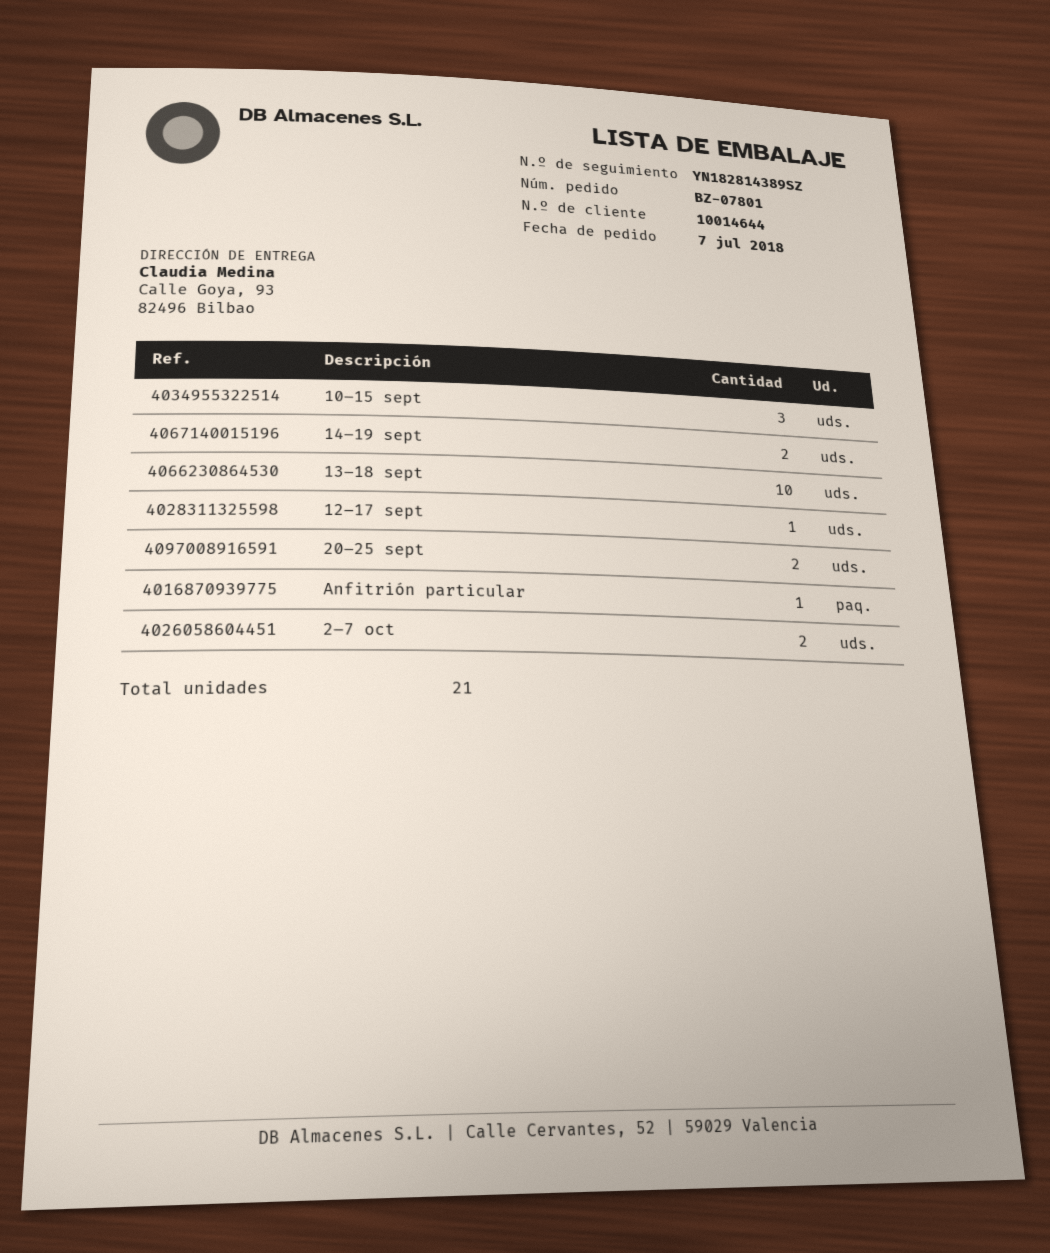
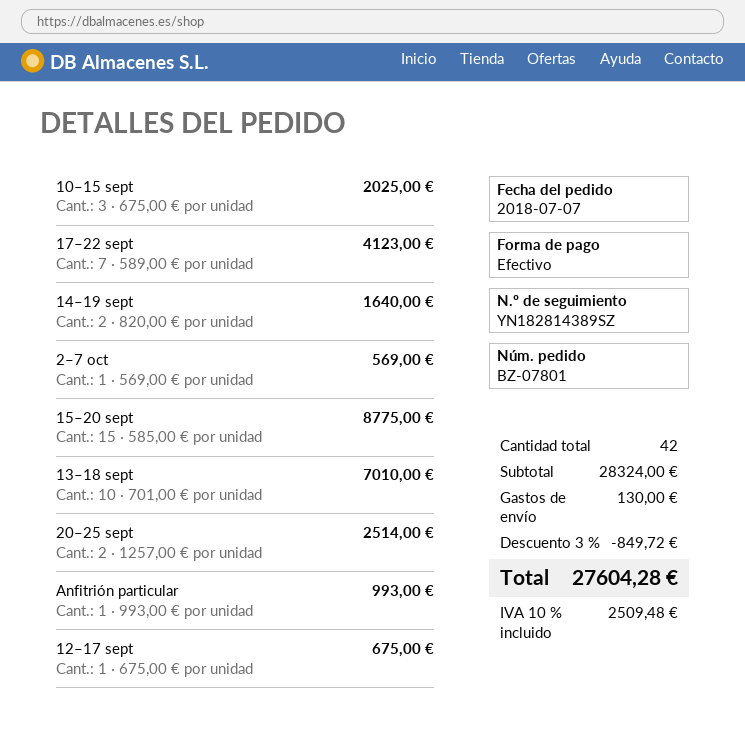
2–7 oct: 2 -> 1
17–22 sept: none -> 7
15–20 sept: none -> 15
total quantity: 21 -> 42

